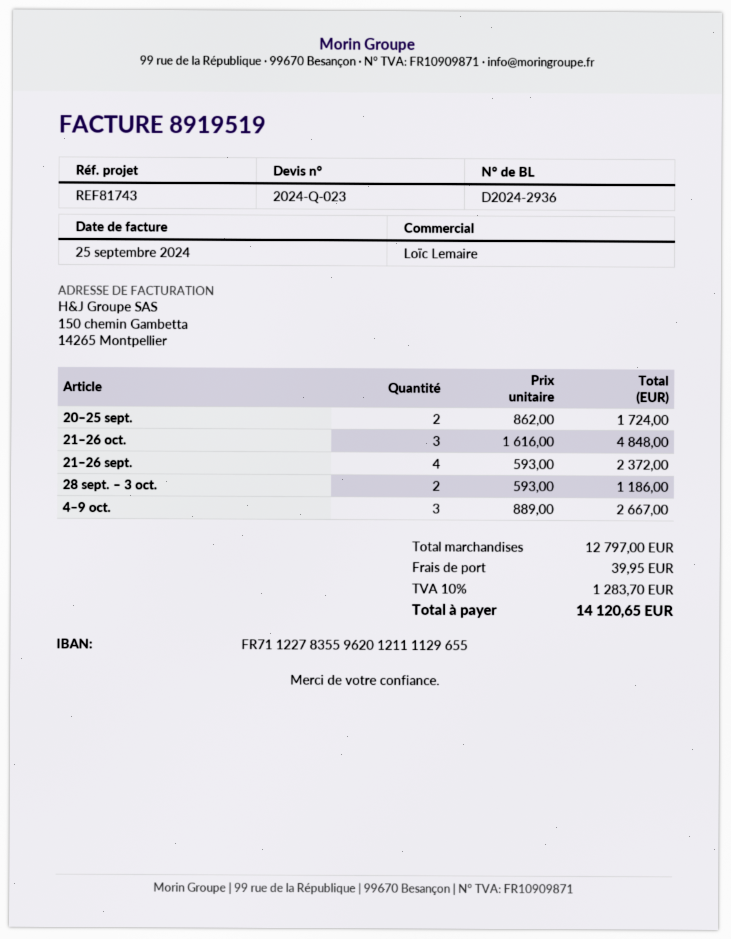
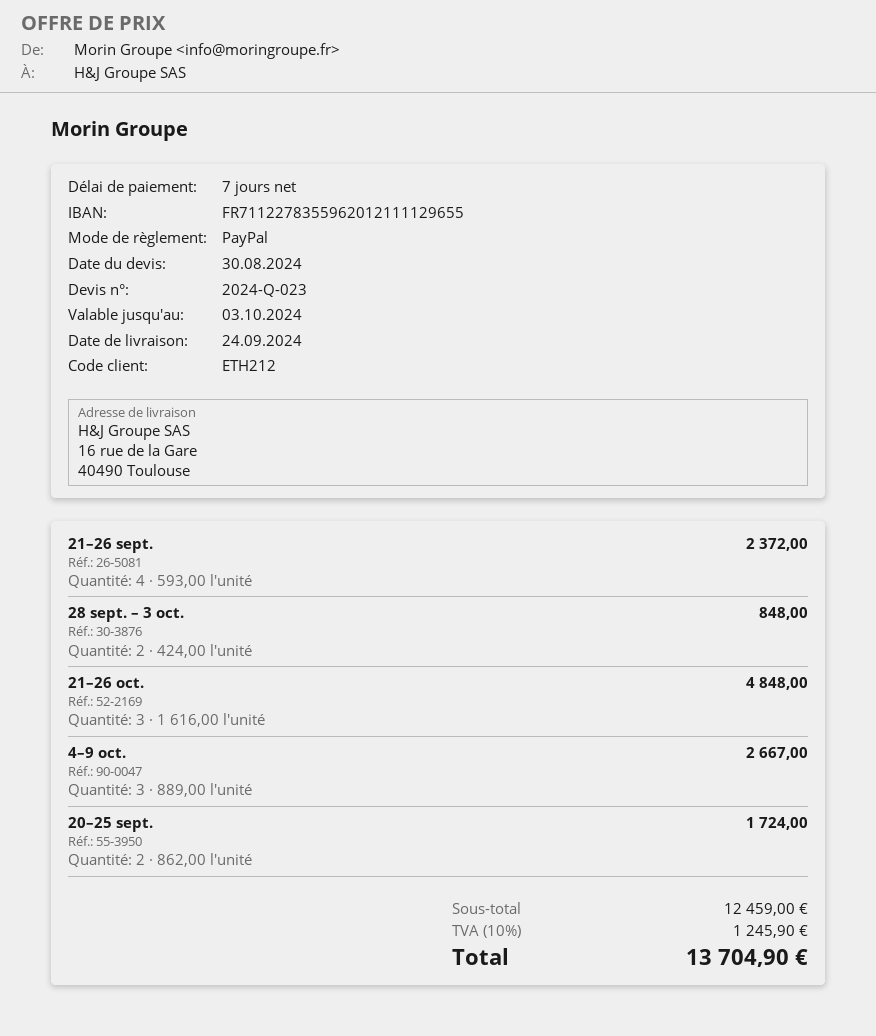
28 sept. – 3 oct.: 2 x 593.00 = 1186.00 -> 2 x 424.00 = 848.00
subtotal: 12797.00 -> 12459.00
shipping: 39.95 -> none
tax: 10% = 1283.70 -> 10% = 1245.90
total: 14120.65 -> 13704.90

